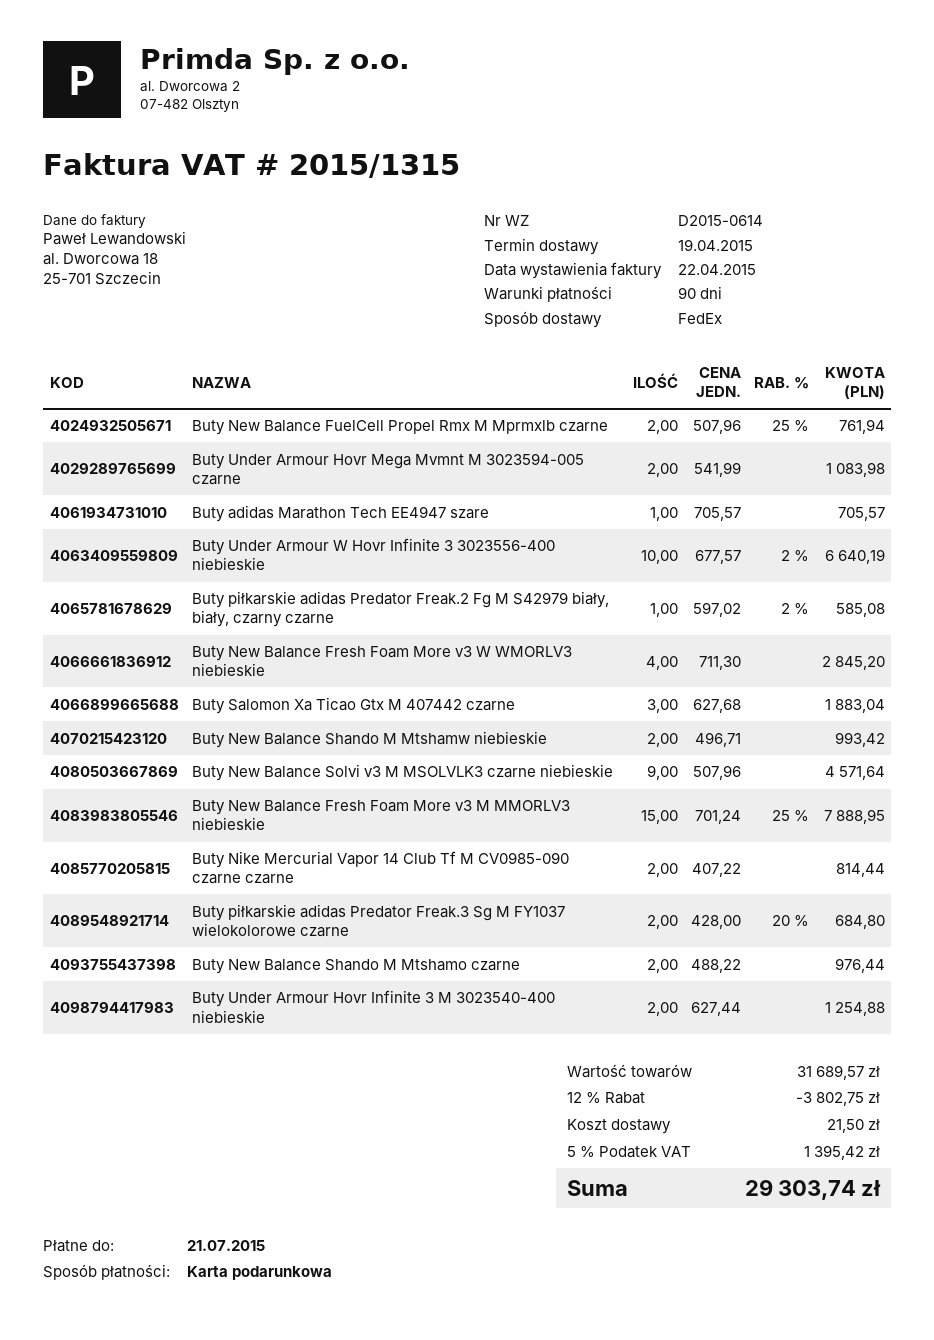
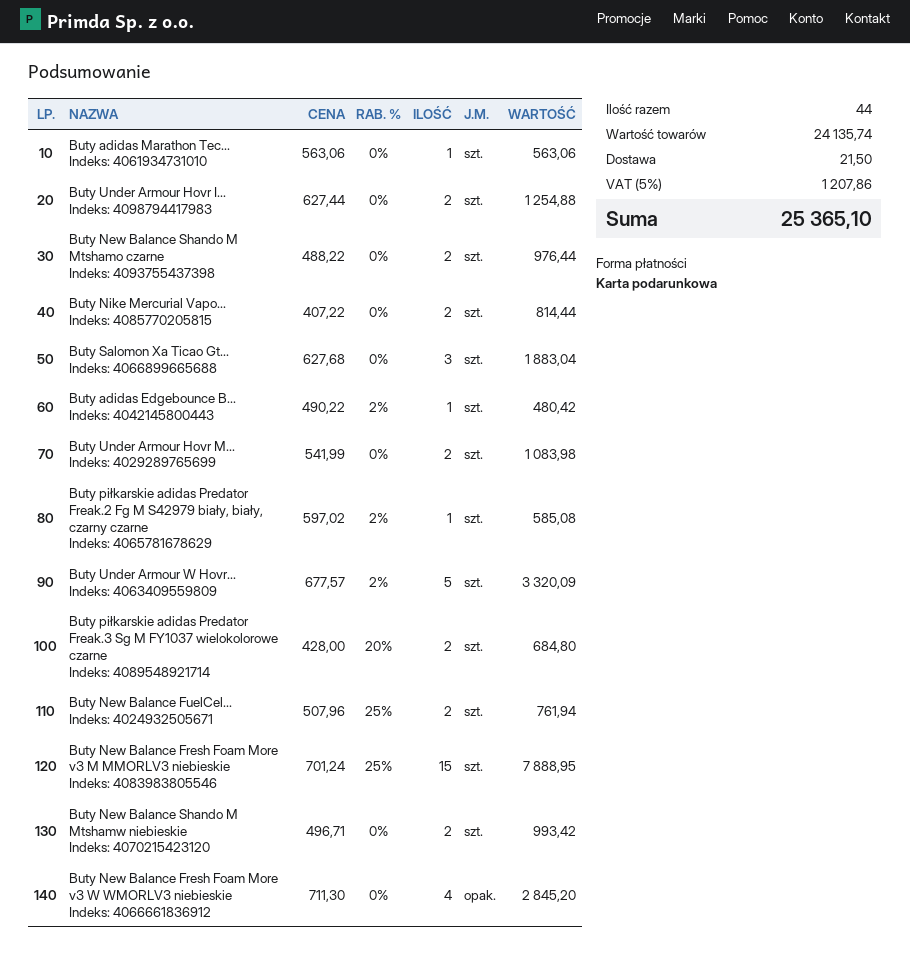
Buty adidas Marathon Tech EE4947 szare: 1 x 705.57 = 705.57 -> 1 x 563.06 = 563.06
Buty Under Armour W Hovr Infinite 3 3023556-400 niebieskie: 10 x 677.57 - 2% = 6640.19 -> 5 x 677.57 - 2% = 3320.09
Buty New Balance Solvi v3 M MSOLVLK3 czarne niebieskie: 9 x 507.96 = 4571.64 -> none
Buty adidas Edgebounce B...: none -> 1 x 490.22 - 2% = 480.42
subtotal: 31689.57 -> 24135.74
discount: 12% = 3802.75 -> none
tax: 5% = 1395.42 -> 5% = 1207.86
total: 29303.74 -> 25365.10

